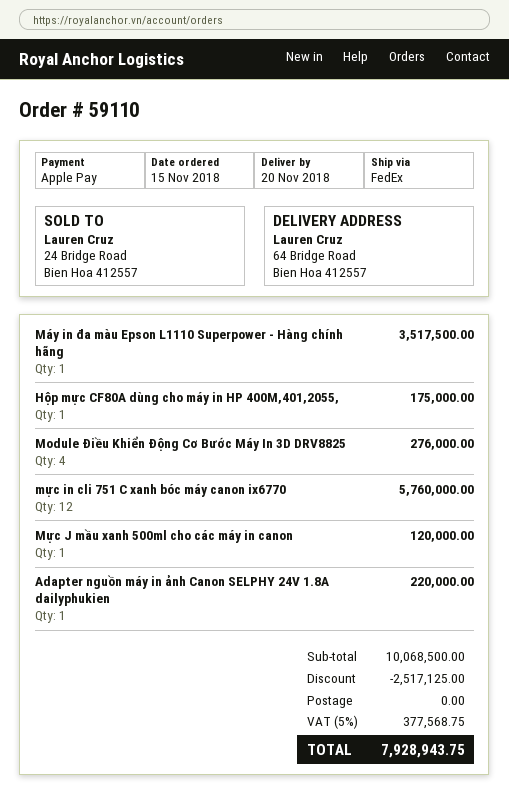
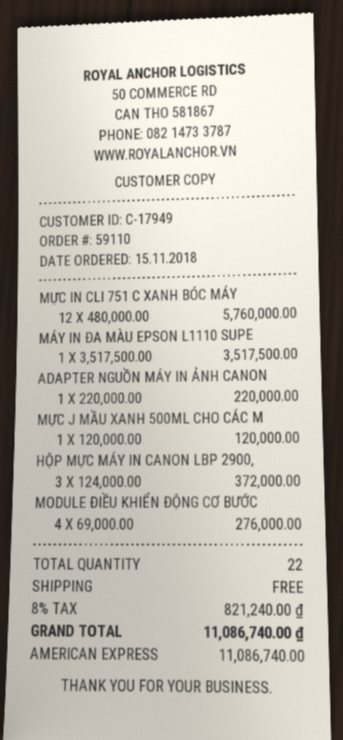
payment method: Apple Pay -> American Express
Hộp mực CF80A dùng cho máy in HP 400M,401,2055,: 1 for 175000.00 -> none
HỘP MỰC MÁY IN CANON LBP 2900,: none -> 3 for 372000.00
discount: 2517125.00 -> none
tax: 5% = 377568.75 -> 8% = 821240.00
total: 7928943.75 -> 11086740.00

